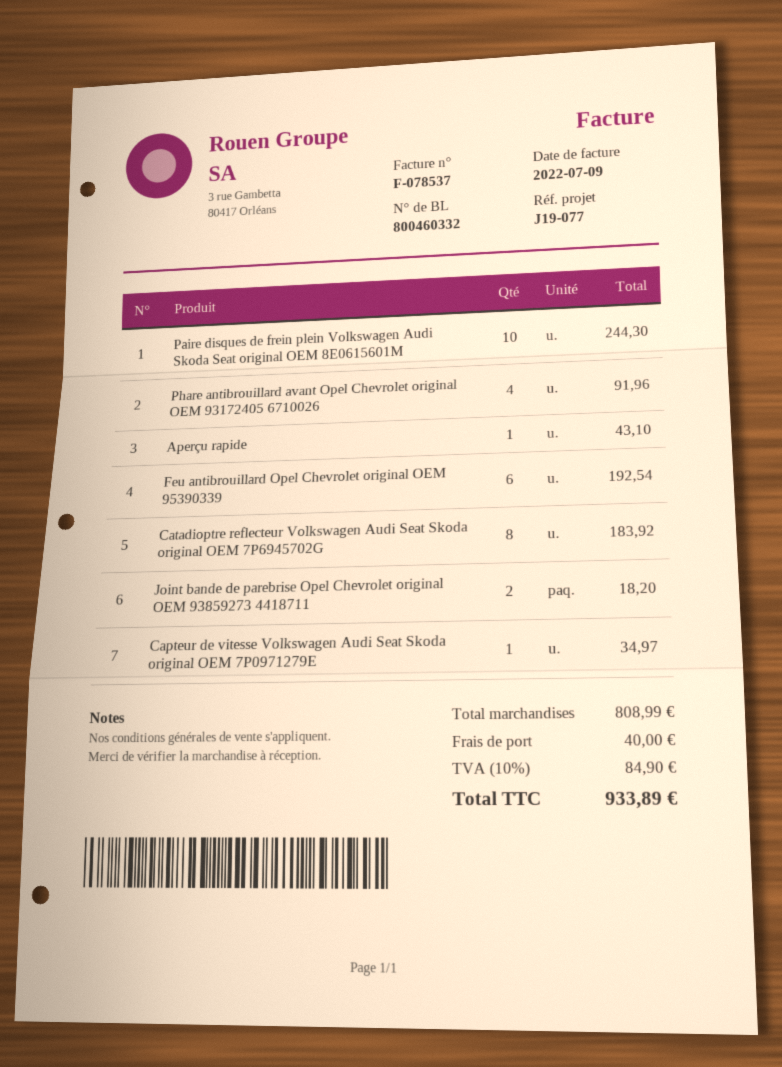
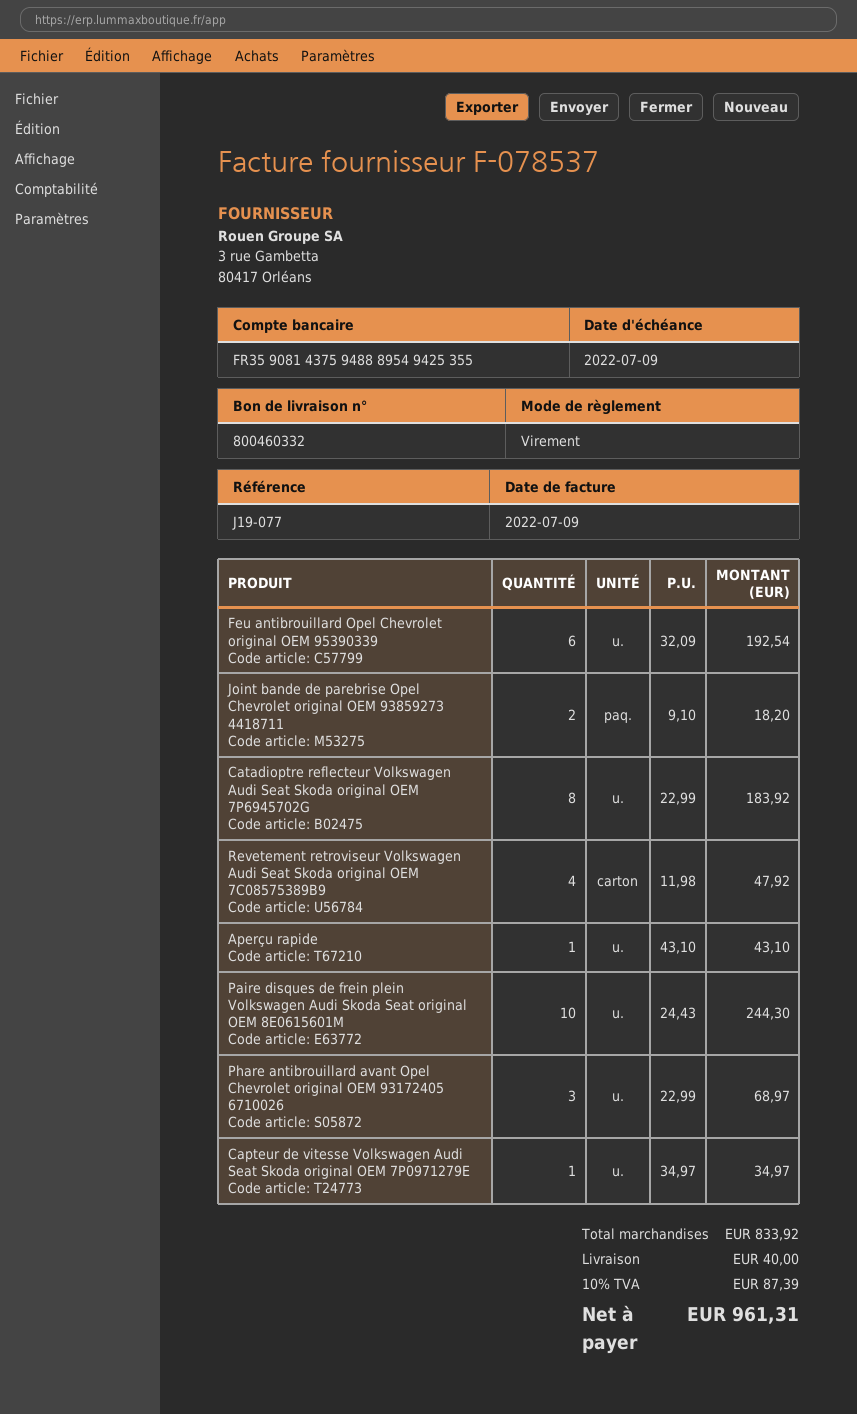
Phare antibrouillard avant Opel Chevrolet original OEM 93172405 6710026: 4 for 91.96 -> 3 for 68.97
Revetement retroviseur Volkswagen Audi Seat Skoda original OEM 7C08575389B9: none -> 4 for 47.92
subtotal: 808.99 -> 833.92
tax: 10% = 84.90 -> 10% = 87.39
total: 933.89 -> 961.31

